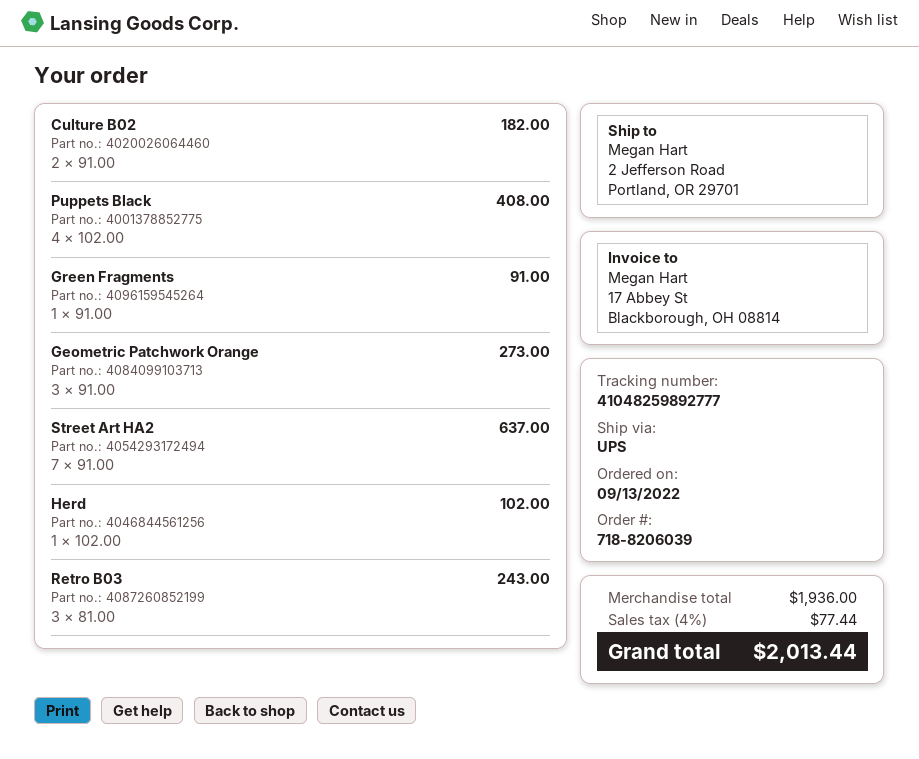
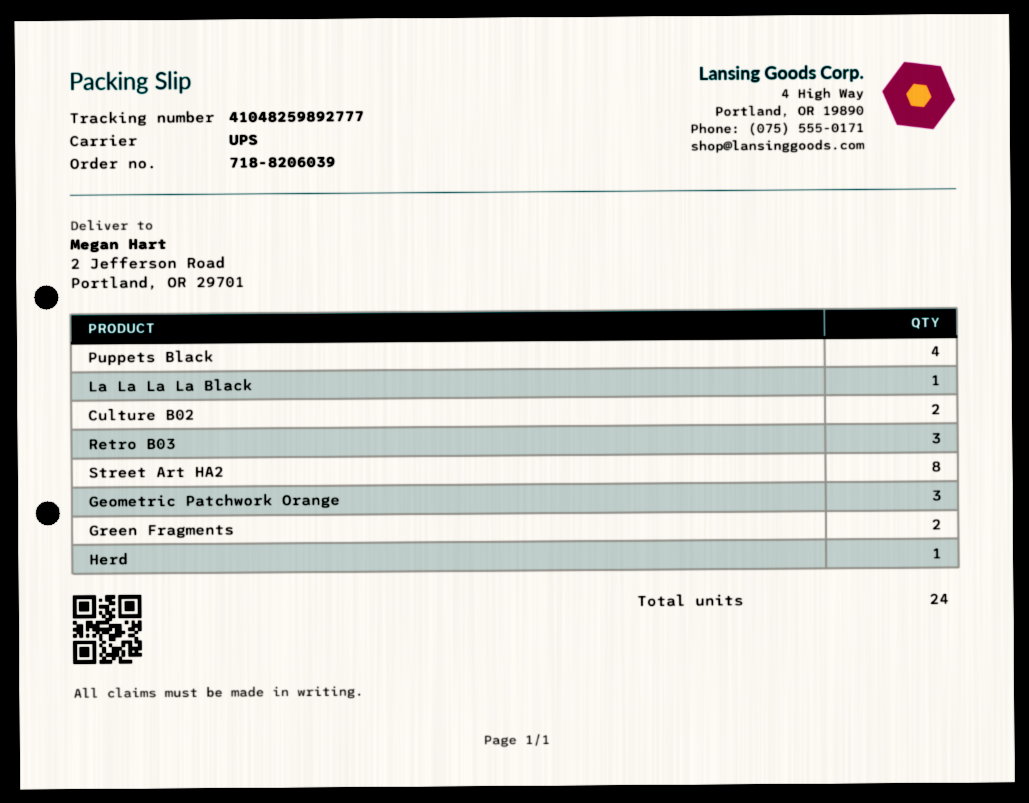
Green Fragments: 1 -> 2
Street Art HA2: 7 -> 8
La La La La Black: none -> 1

